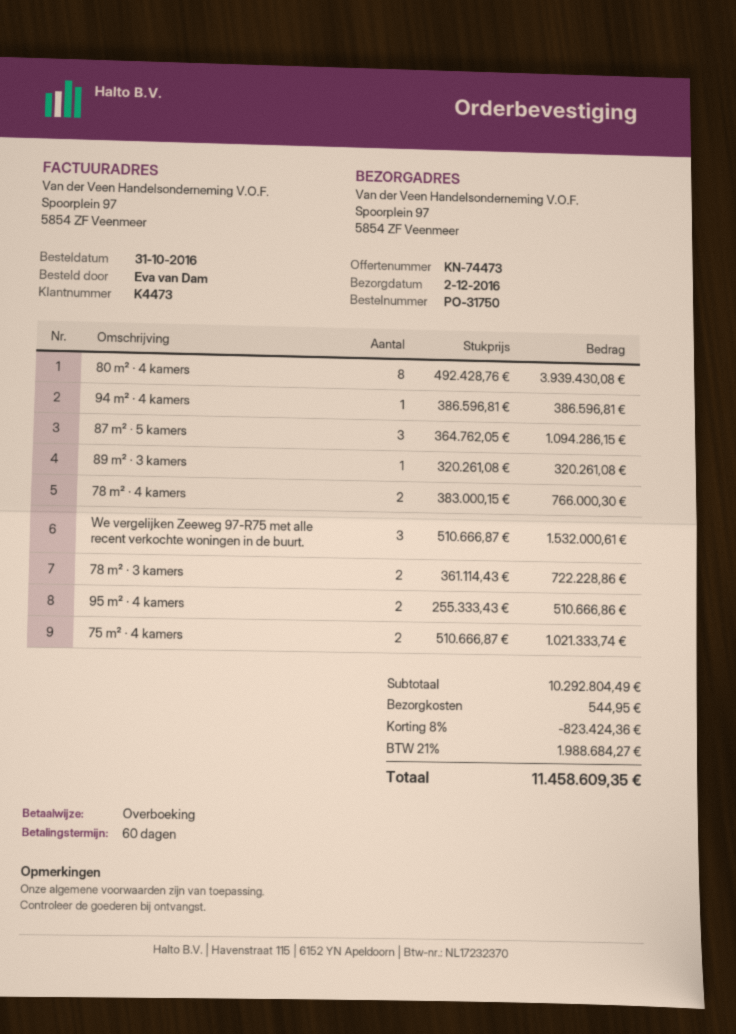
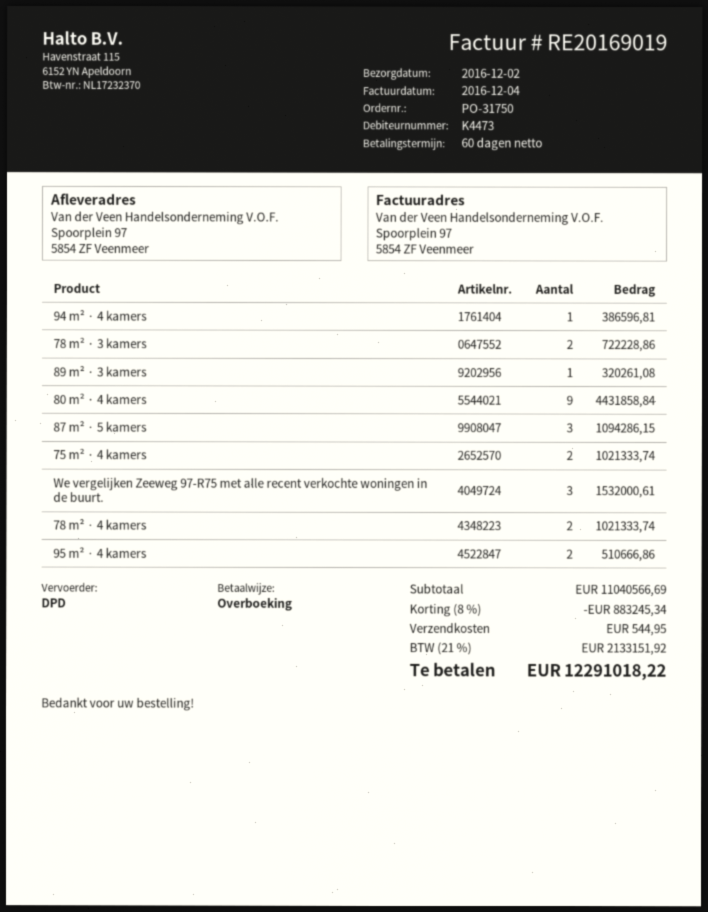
80 m² · 4 kamers: 8 for 3939430.08 -> 9 for 4431858.84
78 m² · 4 kamers: 2 for 766000.30 -> 2 for 1021333.74
subtotal: 10292804.49 -> 11040566.69
discount: 8% = 823424.36 -> 8% = 883245.34
tax: 21% = 1988684.27 -> 21% = 2133151.92
total: 11458609.35 -> 12291018.22

